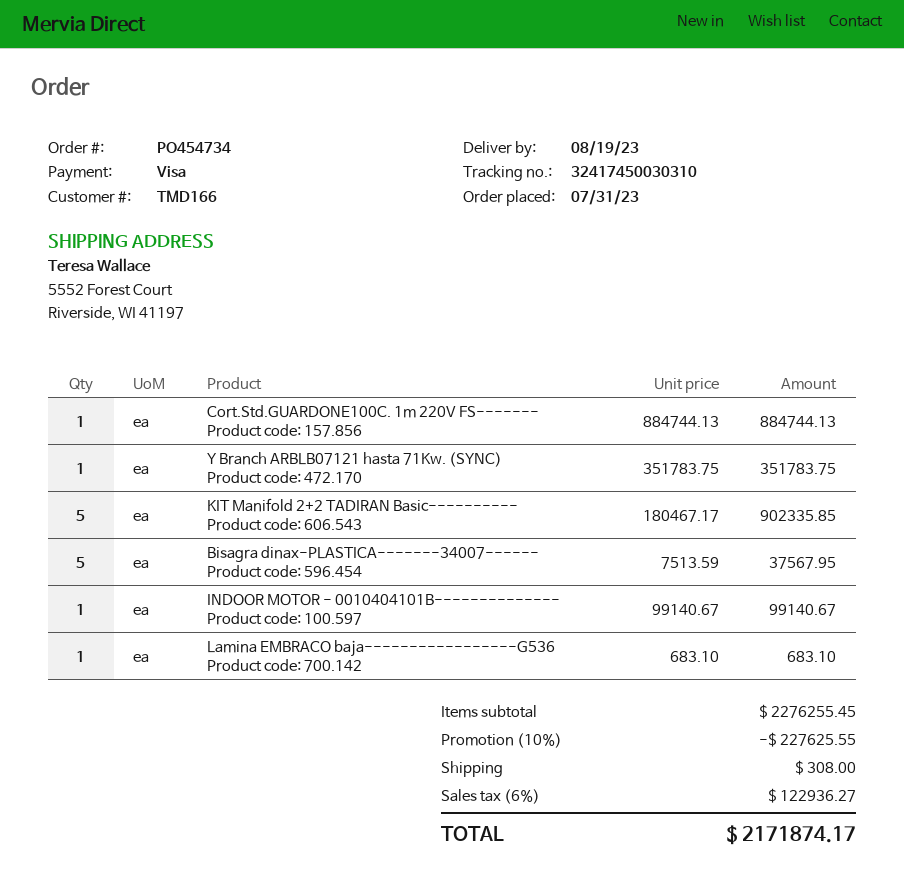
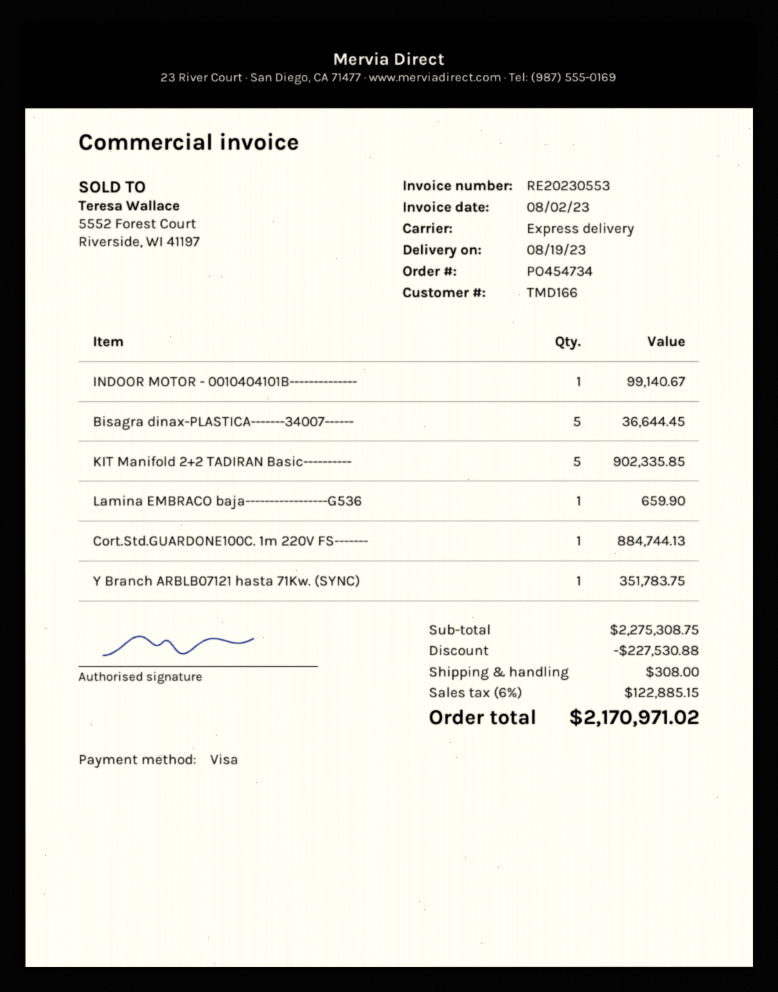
Bisagra dinax-PLASTICA-------34007------: 5 for 37567.95 -> 5 for 36644.45
Lamina EMBRACO baja-----------------G536: 1 for 683.10 -> 1 for 659.90
subtotal: 2276255.45 -> 2275308.75
discount: 227625.55 -> 227530.88
tax: 6% = 122936.27 -> 6% = 122885.15
total: 2171874.17 -> 2170971.02

